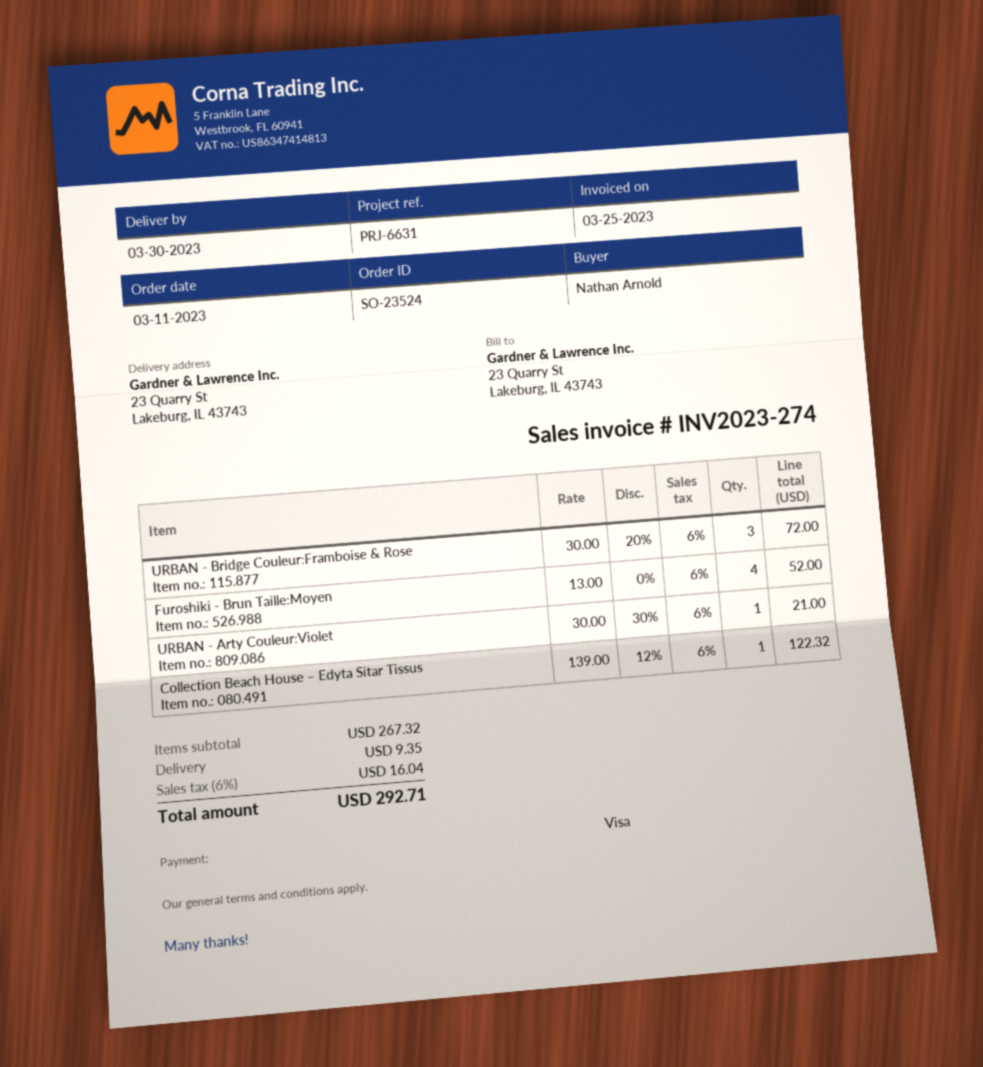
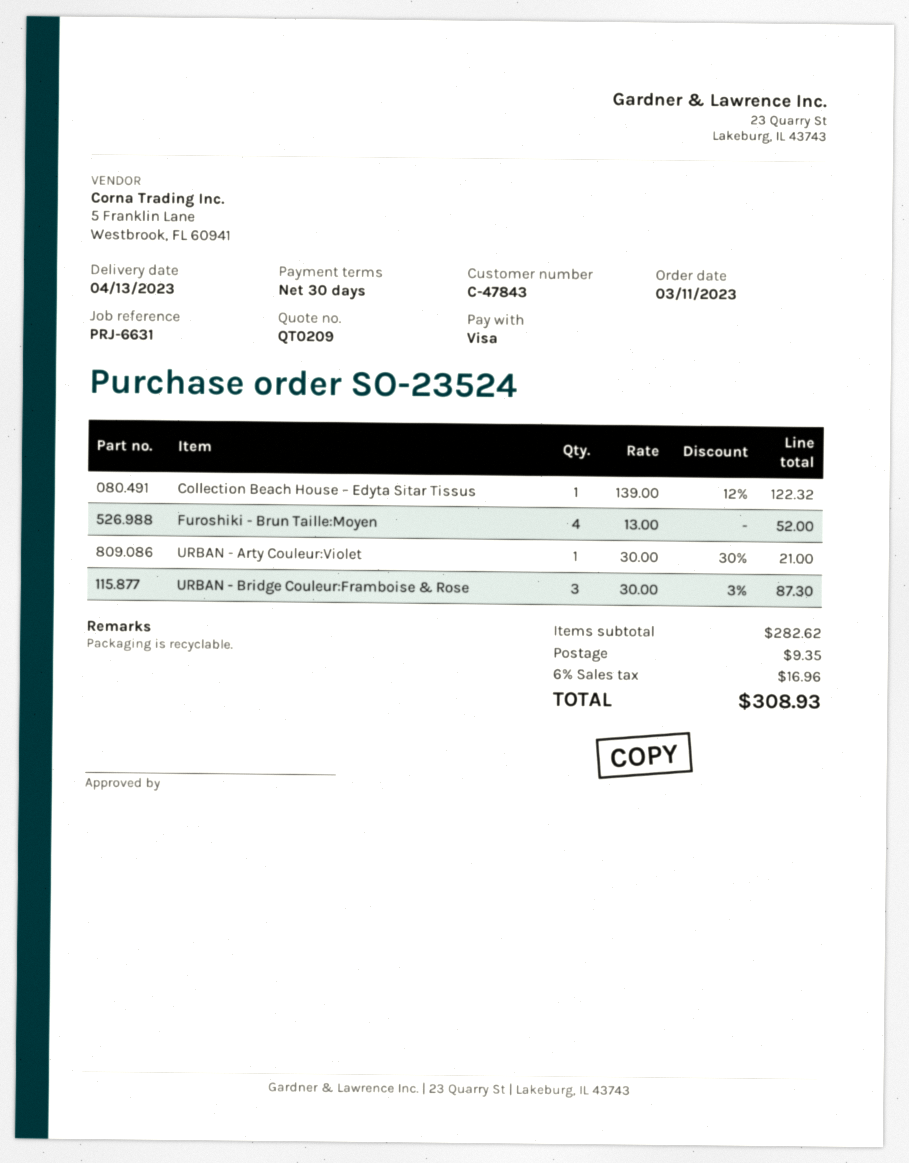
delivery date: 2023-03-30 -> 2023-04-13
URBAN - Bridge Couleur:Framboise & Rose: 3 x 30.00 - 20% = 72.00 -> 3 x 30.00 - 3% = 87.30
subtotal: 267.32 -> 282.62
tax: 6% = 16.04 -> 6% = 16.96
total: 292.71 -> 308.93

